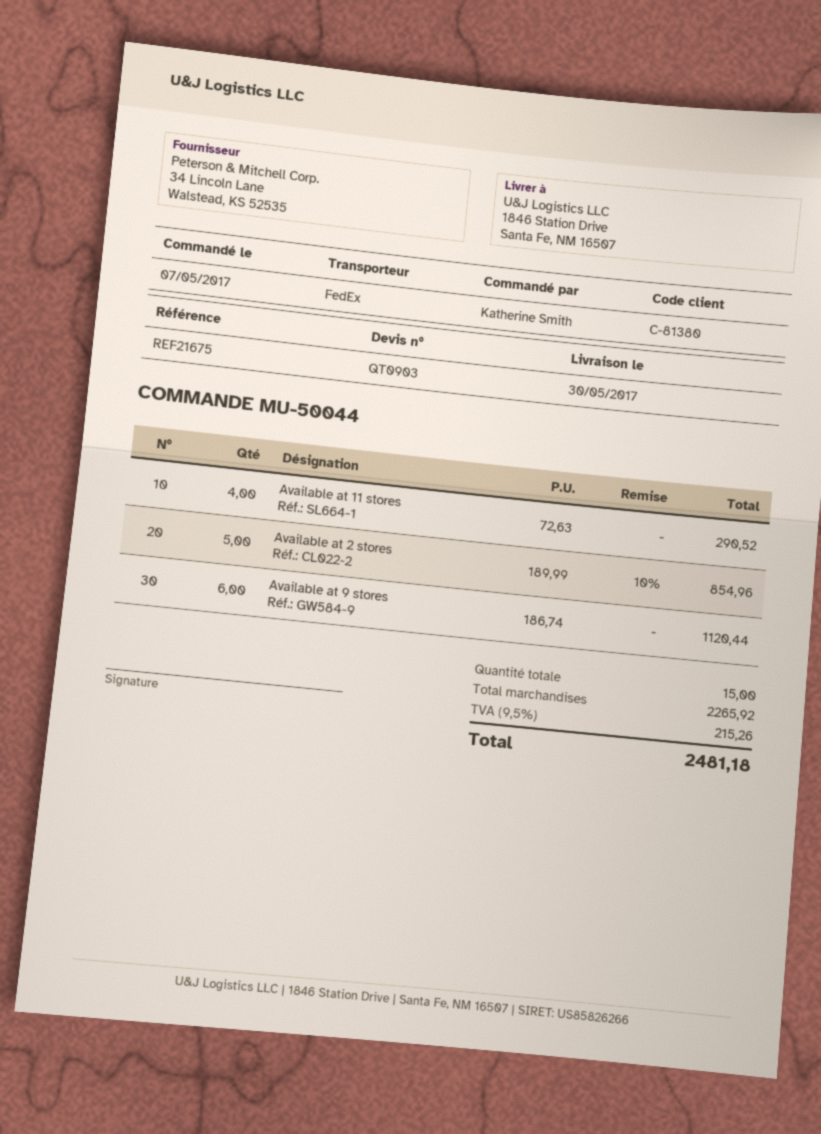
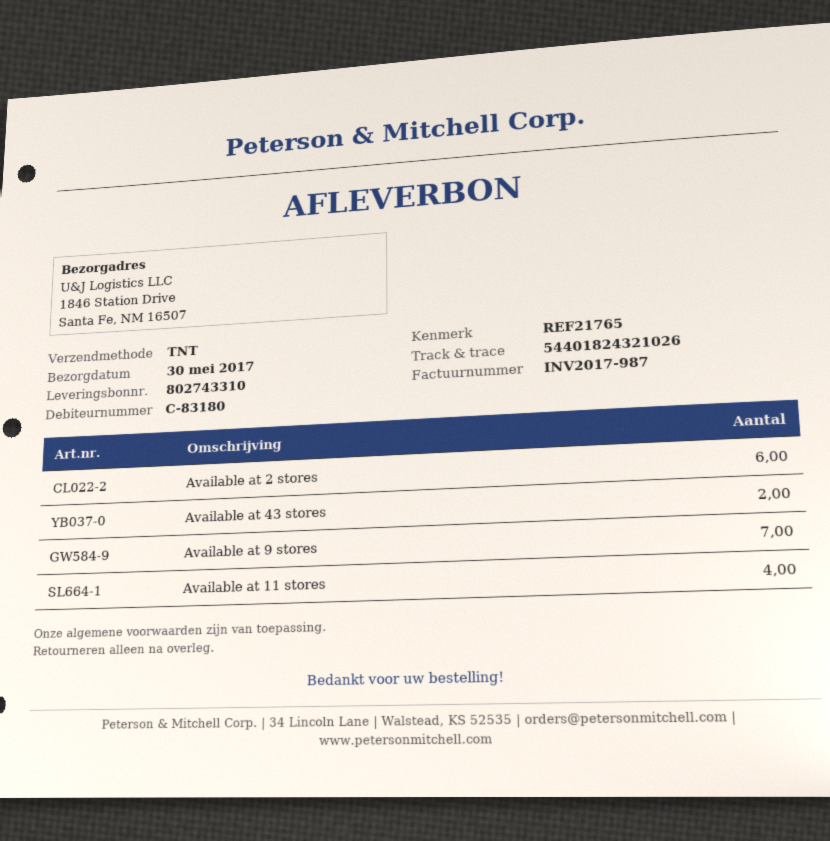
customer number: C-81380 -> C-83180
reference: REF21675 -> REF21765
shipping method: FedEx -> TNT
Available at 2 stores: 5 -> 6
Available at 9 stores: 6 -> 7
Available at 43 stores: none -> 2

